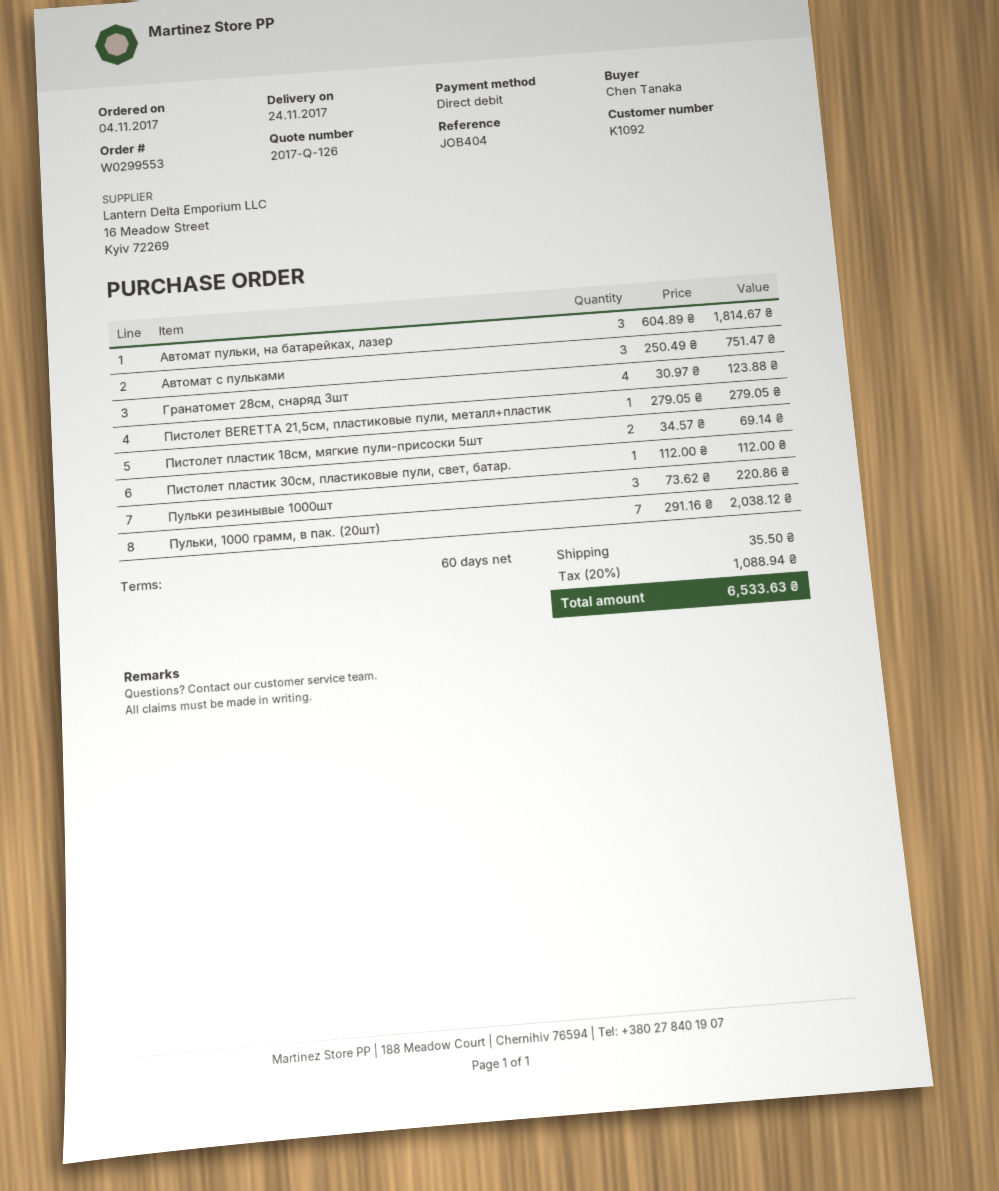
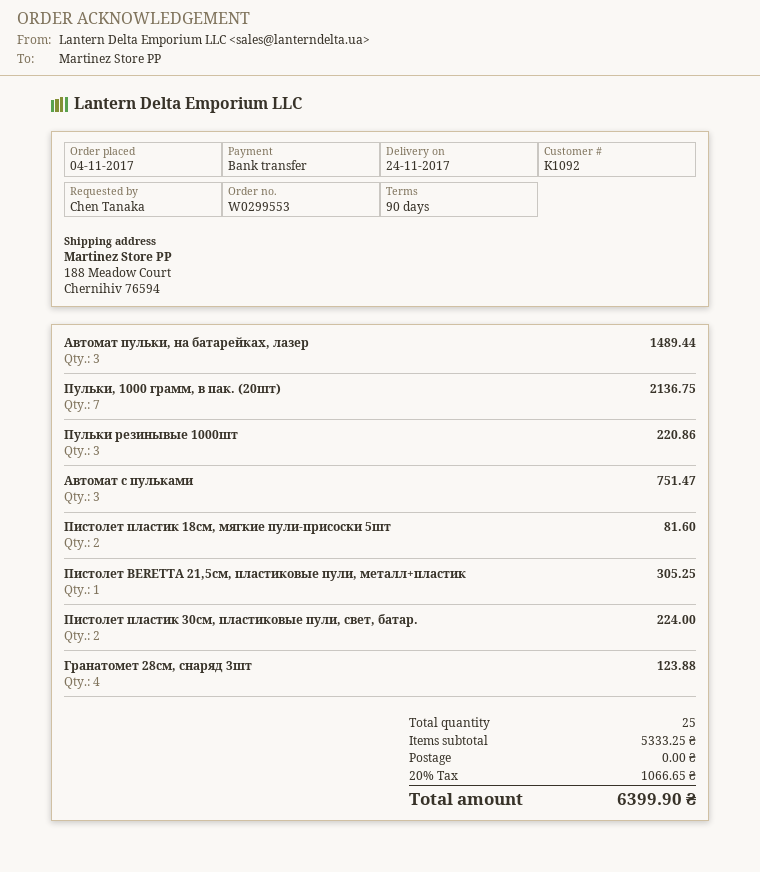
payment terms: 60 days -> 90 days
payment method: direct debit -> bank transfer
Автомат пульки, на батарейках, лазер: 3 for 1814.67 -> 3 for 1489.44
Пистолет BERETTA 21,5см, пластиковые пули, металл+пластик: 1 for 279.05 -> 1 for 305.25
Пистолет пластик 18см, мягкие пули-присоски 5шт: 2 for 69.14 -> 2 for 81.60
Пистолет пластик 30см, пластиковые пули, свет, батар.: 1 for 112.00 -> 2 for 224.00
Пульки, 1000 грамм, в пак. (20шт): 7 for 2038.12 -> 7 for 2136.75
shipping: 35.50 -> 0.00
tax: 20% = 1088.94 -> 20% = 1066.65
total: 6533.63 -> 6399.90

